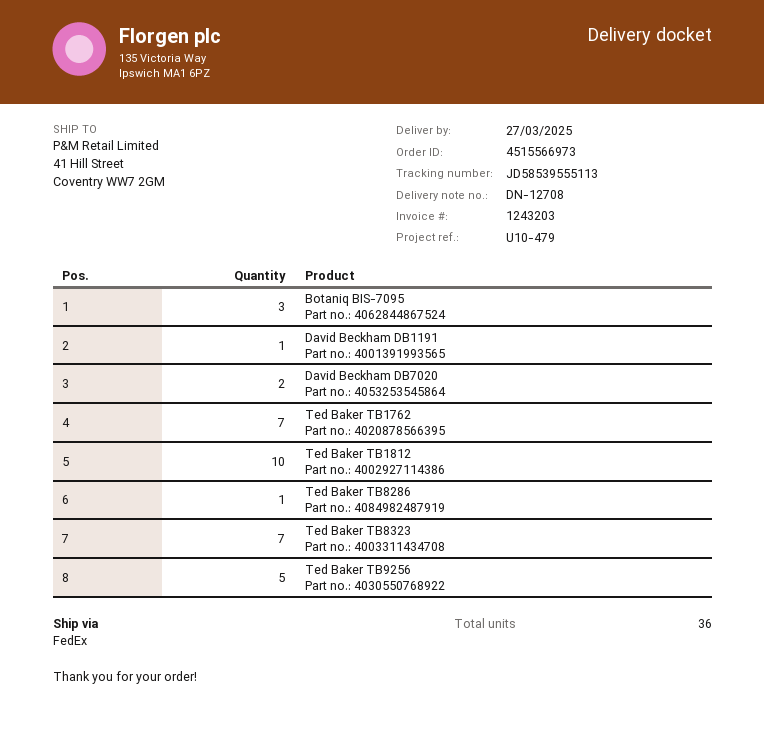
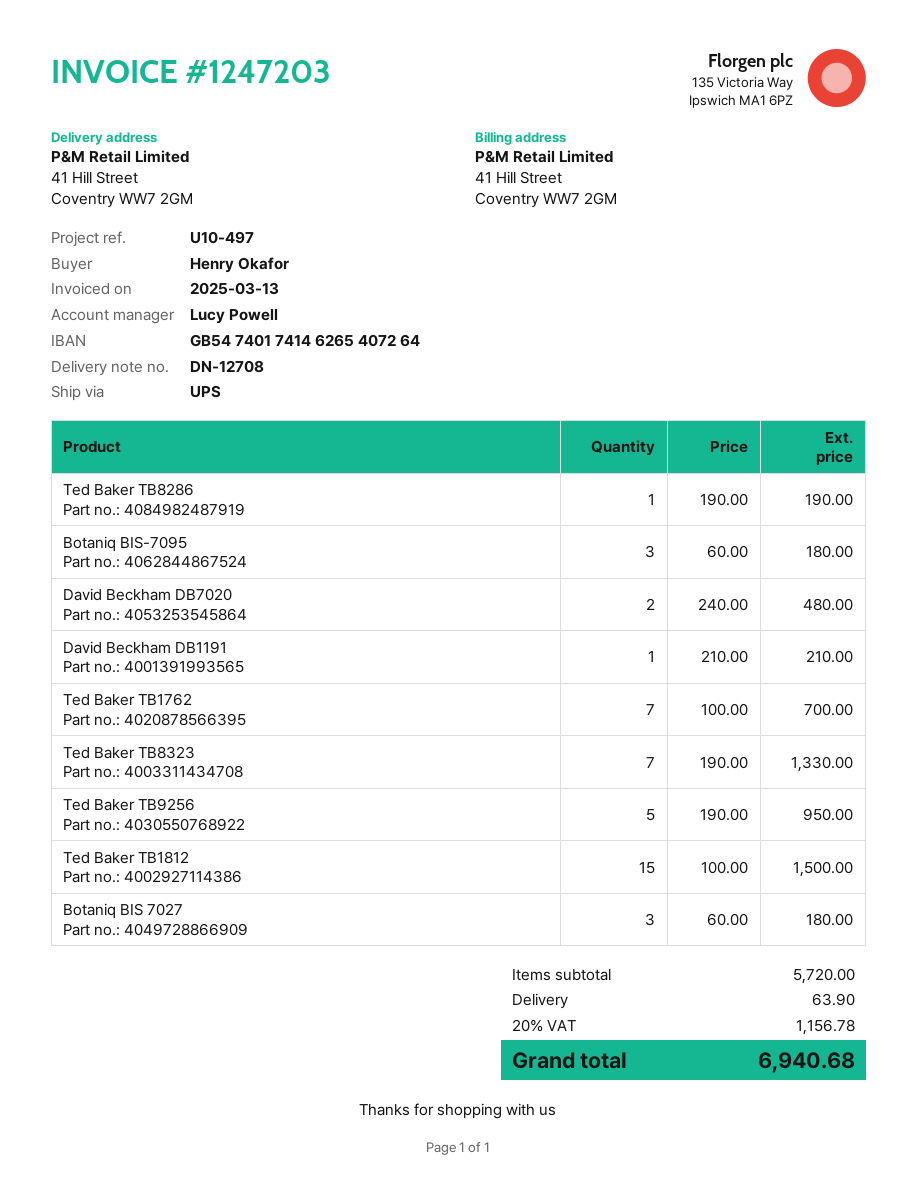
invoice number: 1243203 -> 1247203
reference: U10-479 -> U10-497
shipping method: FedEx -> UPS
Ted Baker TB1812: 10 -> 15
Botaniq BIS 7027: none -> 3

